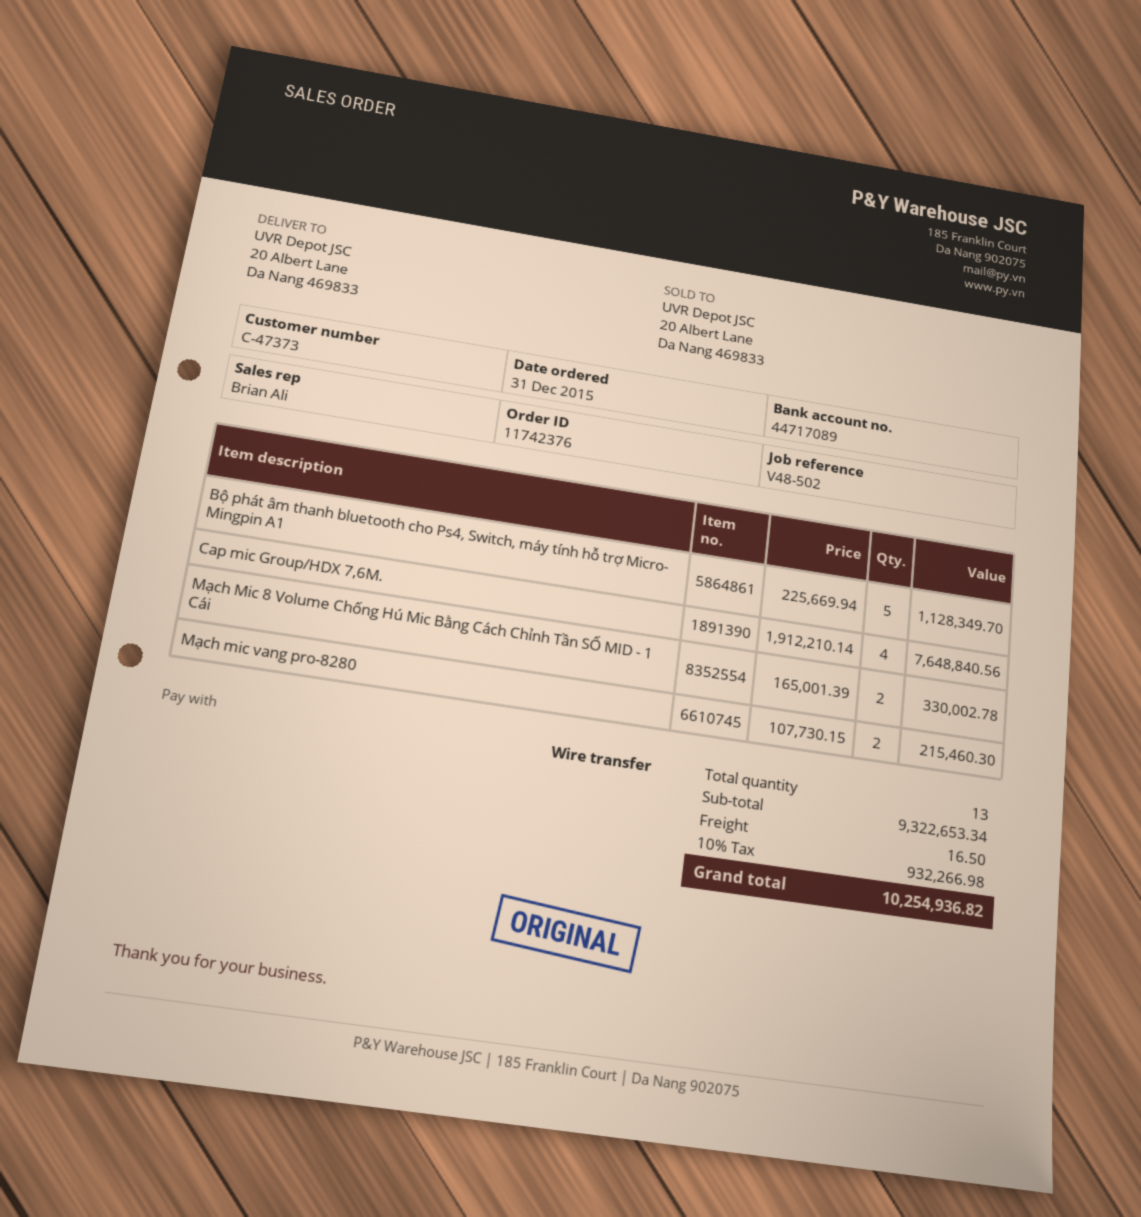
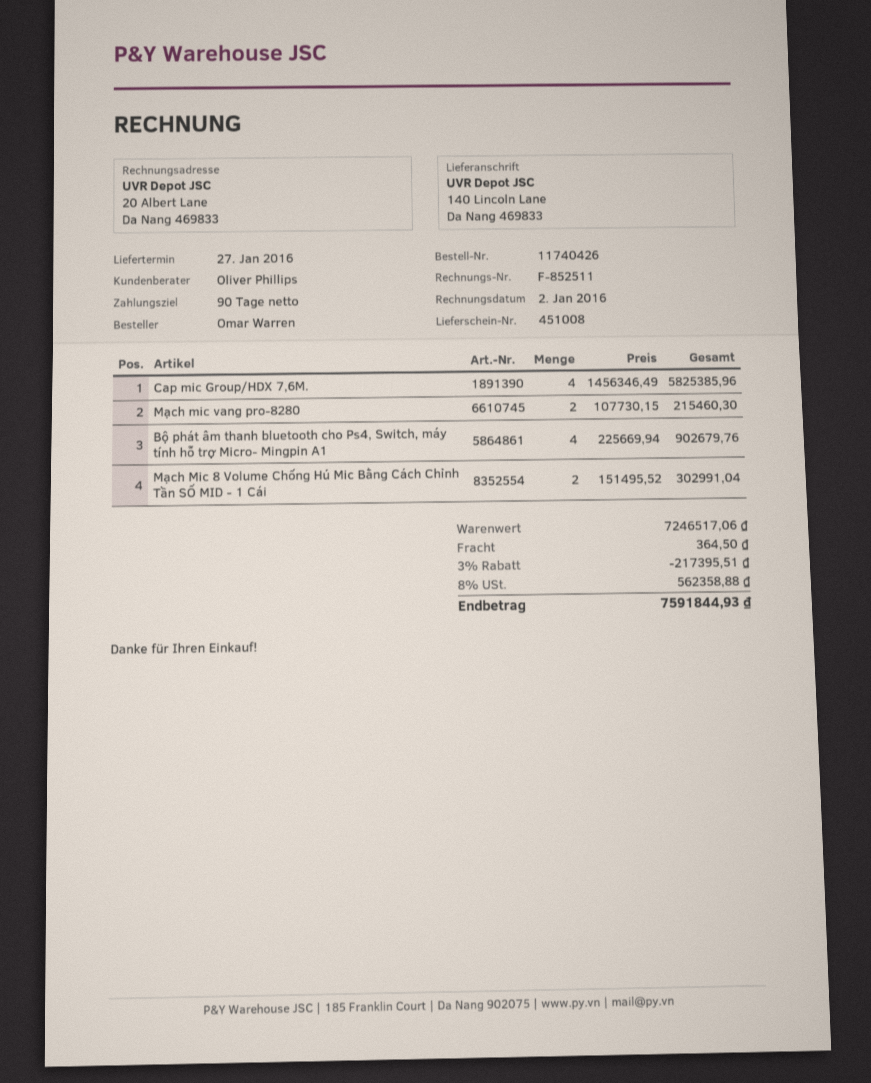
order number: 11742376 -> 11740426
sales rep: Brian Ali -> Oliver Phillips
ship to: 20 Albert Lane, Da Nang 469833 -> 140 Lincoln Lane, Da Nang 469833
Bộ phát âm thanh bluetooth cho Ps4, Switch, máy tính hỗ trợ Micro- Mingpin A1: 5 x 225669.94 = 1128349.70 -> 4 x 225669.94 = 902679.76
Cap mic Group/HDX 7,6M.: 4 x 1912210.14 = 7648840.56 -> 4 x 1456346.49 = 5825385.96
Mạch Mic 8 Volume Chống Hú Mic Bằng Cách Chỉnh Tần SỐ MID - 1 Cái: 2 x 165001.39 = 330002.78 -> 2 x 151495.52 = 302991.04
subtotal: 9322653.34 -> 7246517.06
discount: none -> 3% = 217395.51
shipping: 16.50 -> 364.50
tax: 10% = 932266.98 -> 8% = 562358.88
total: 10254936.82 -> 7591844.93

